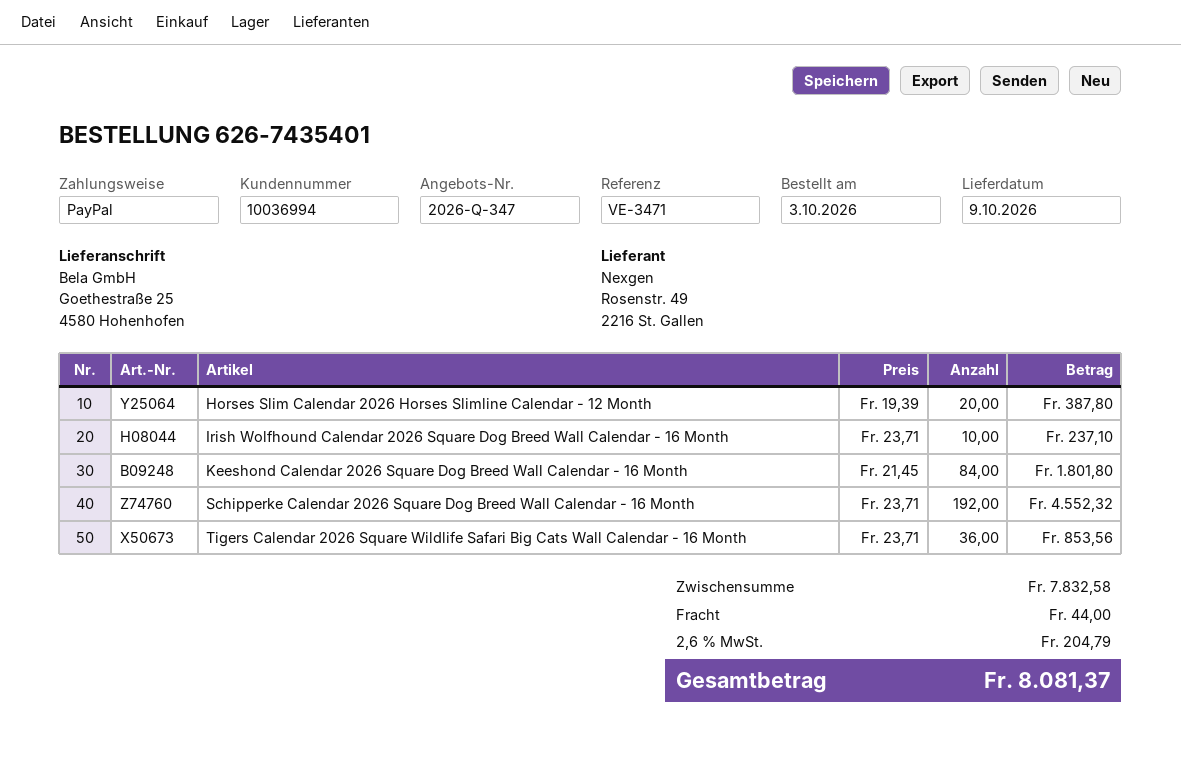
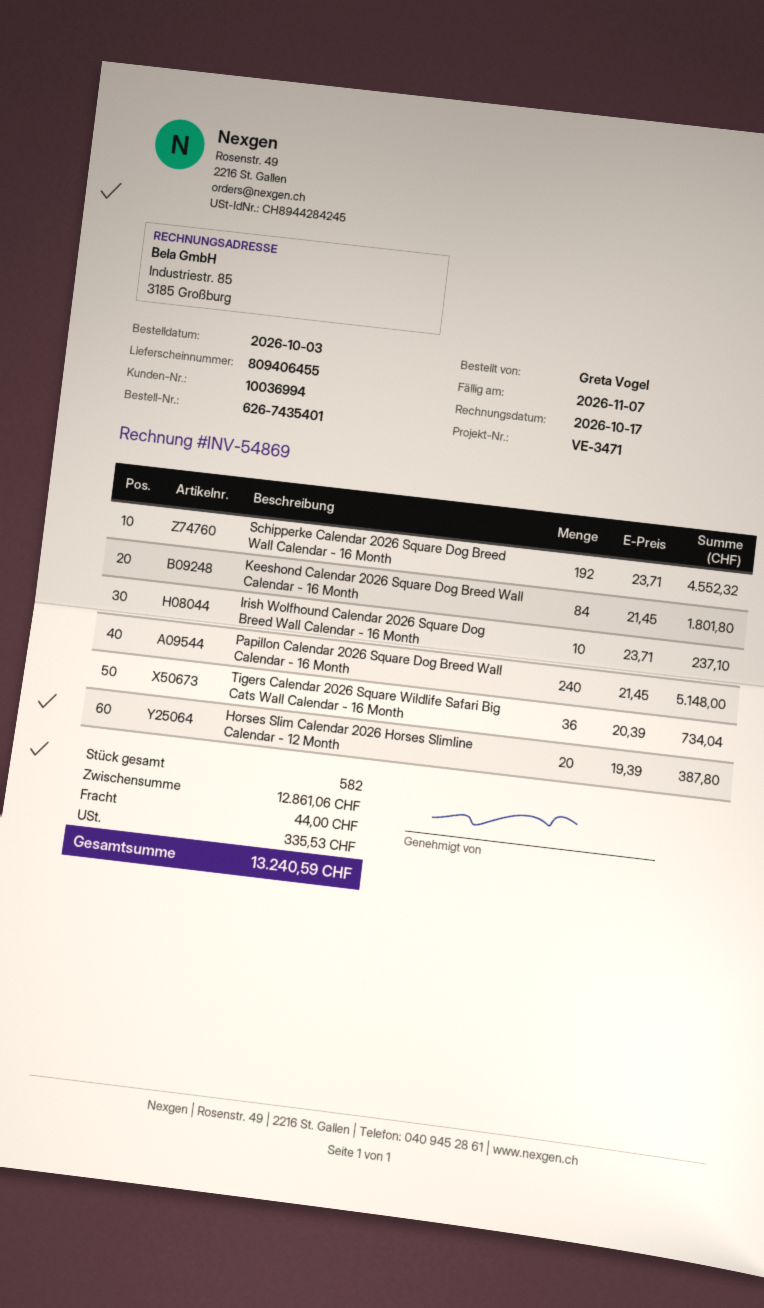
Tigers Calendar 2026 Square Wildlife Safari Big Cats Wall Calendar - 16 Month: 36 x 23.71 = 853.56 -> 36 x 20.39 = 734.04
Papillon Calendar 2026 Square Dog Breed Wall Calendar - 16 Month: none -> 240 x 21.45 = 5148.00
subtotal: 7832.58 -> 12861.06
tax: 204.79 -> 335.53
total: 8081.37 -> 13240.59

